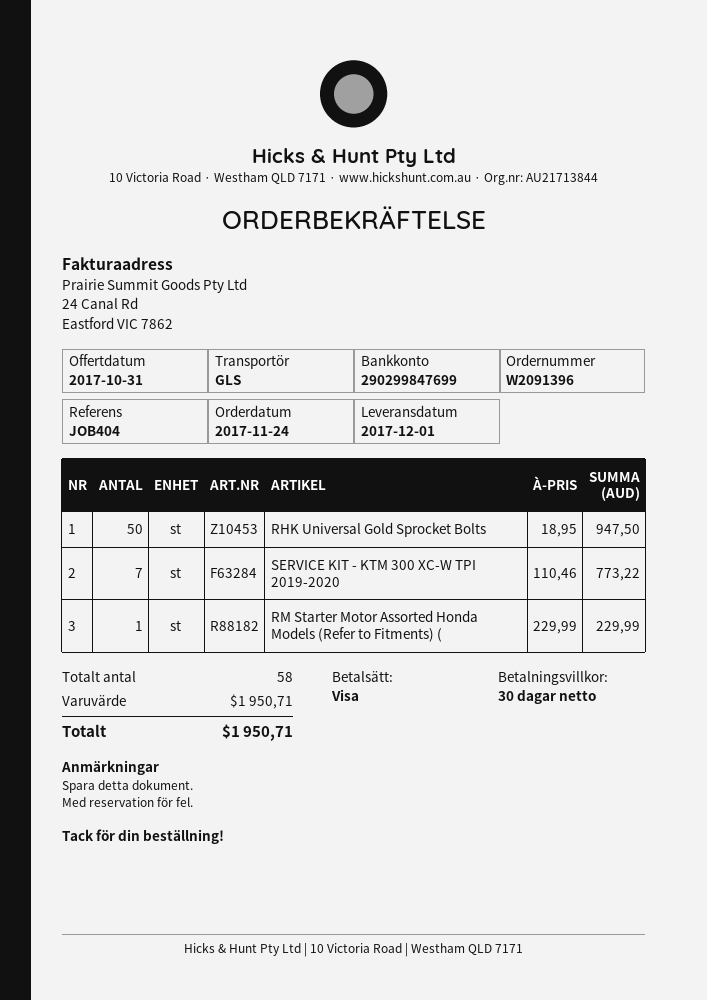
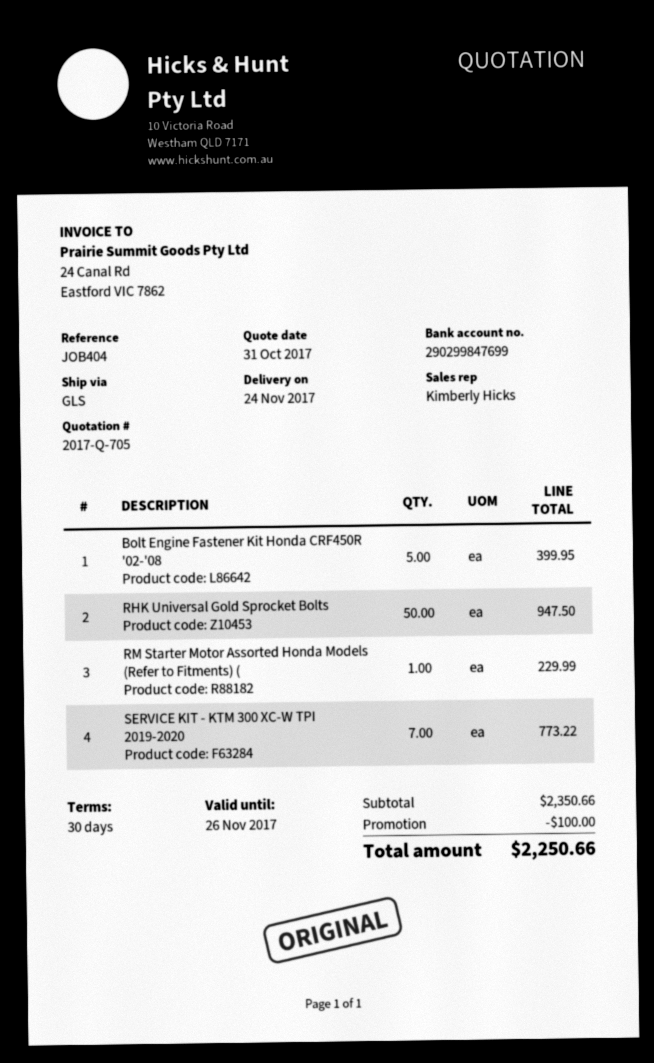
delivery date: 2017-12-01 -> 2017-11-24
Bolt Engine Fastener Kit Honda CRF450R '02-'08: none -> 5 for 399.95
subtotal: 1950.71 -> 2350.66
discount: none -> 100.00
total: 1950.71 -> 2250.66

